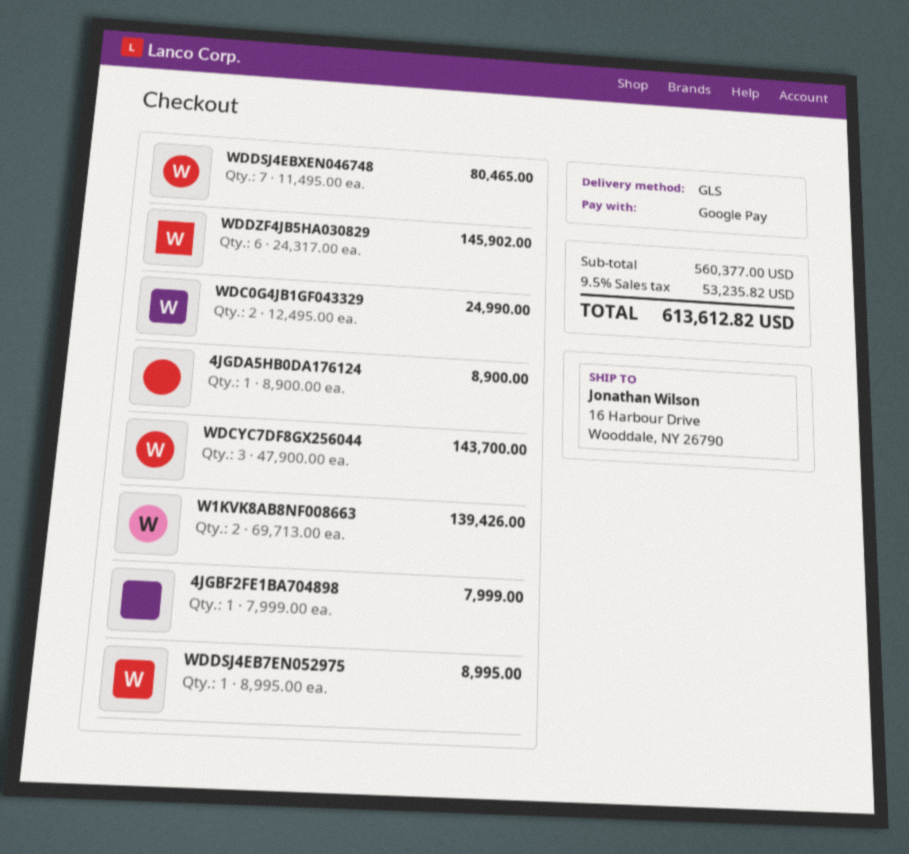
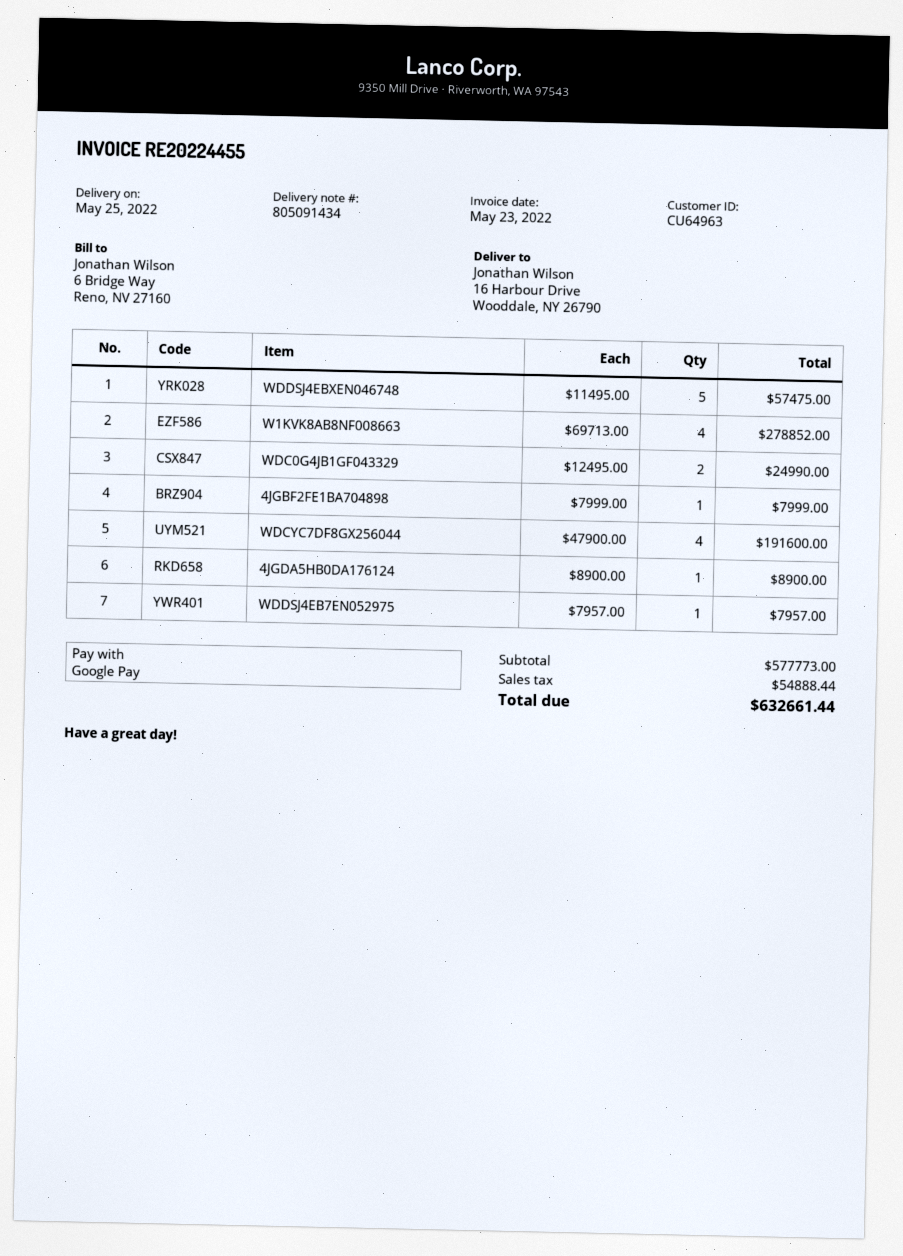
WDDSJ4EBXEN046748: 7 x 11495.00 = 80465.00 -> 5 x 11495.00 = 57475.00
WDDZF4JB5HA030829: 6 x 24317.00 = 145902.00 -> none
WDCYC7DF8GX256044: 3 x 47900.00 = 143700.00 -> 4 x 47900.00 = 191600.00
W1KVK8AB8NF008663: 2 x 69713.00 = 139426.00 -> 4 x 69713.00 = 278852.00
WDDSJ4EB7EN052975: 1 x 8995.00 = 8995.00 -> 1 x 7957.00 = 7957.00
subtotal: 560377.00 -> 577773.00
tax: 53235.82 -> 54888.44
total: 613612.82 -> 632661.44

